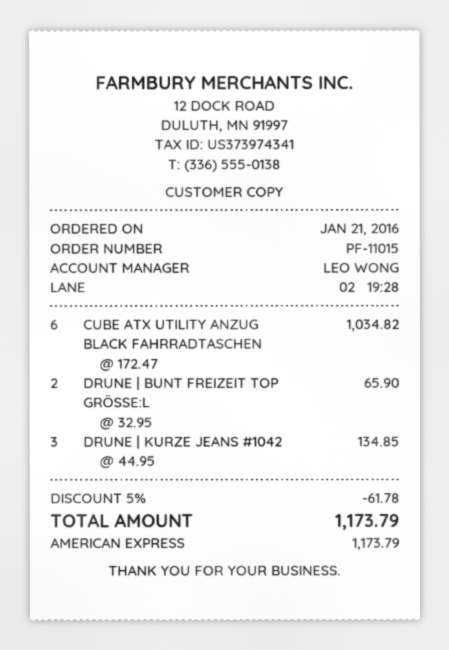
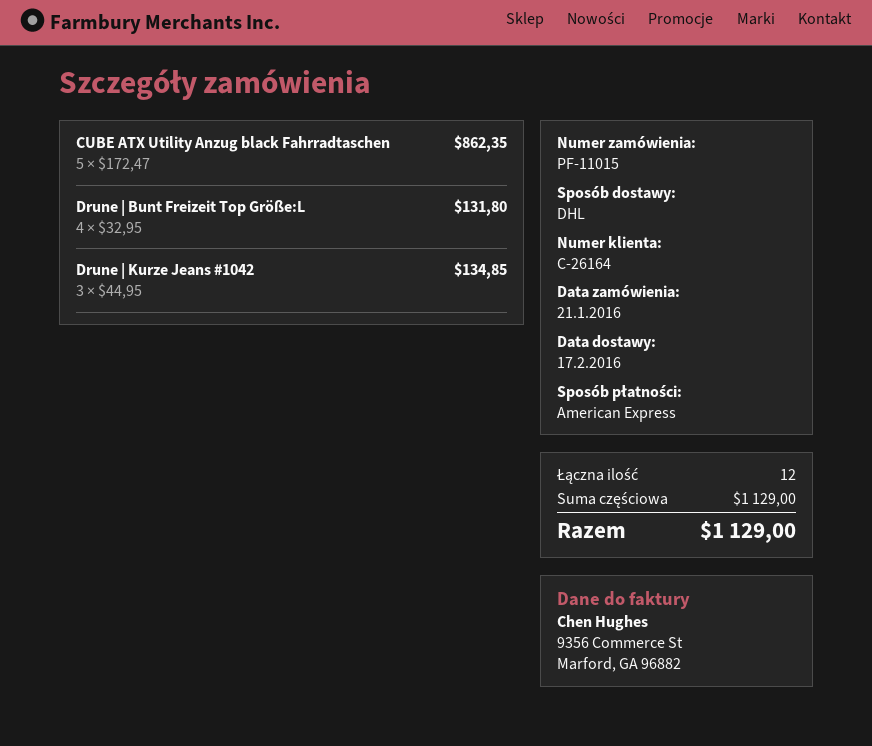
CUBE ATX UTILITY ANZUG BLACK FAHRRADTASCHEN: 6 x 172.47 = 1034.82 -> 5 x 172.47 = 862.35
DRUNE | BUNT FREIZEIT TOP GRÖSSE:L: 2 x 32.95 = 65.90 -> 4 x 32.95 = 131.80
discount: 5% = 61.78 -> none
total: 1173.79 -> 1129.00

